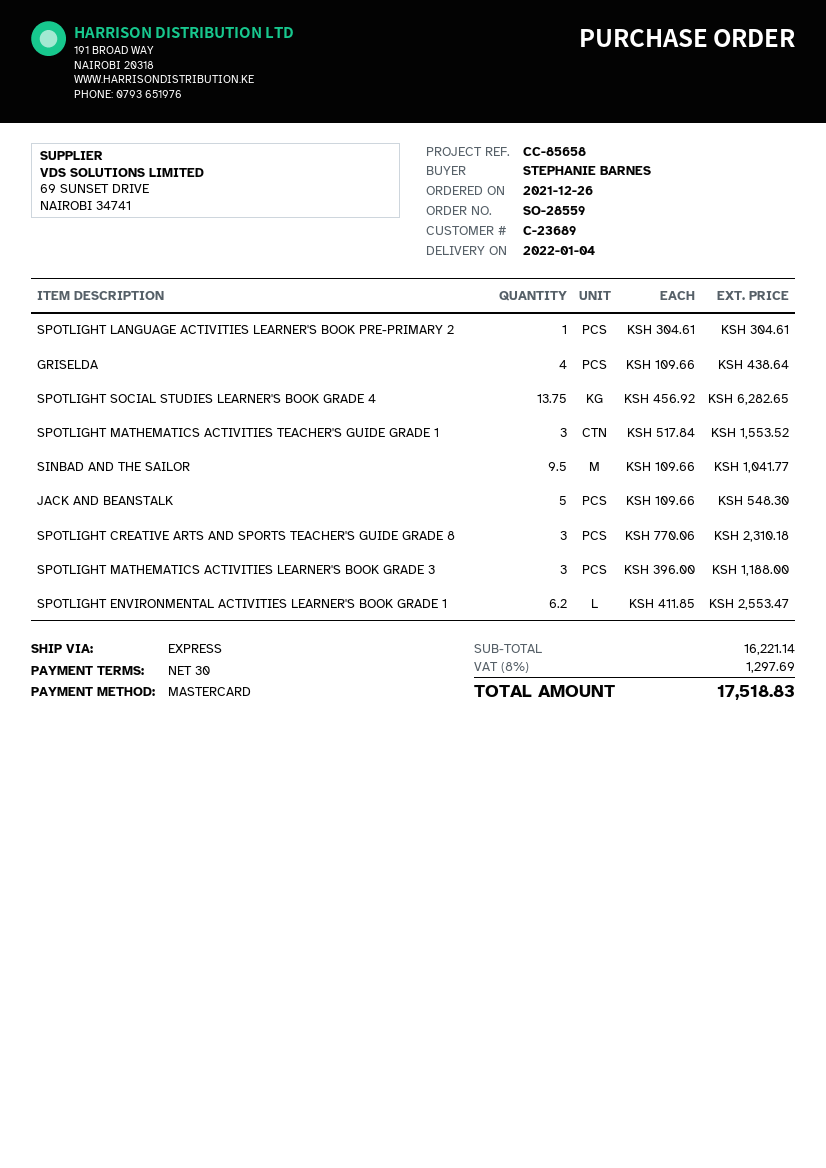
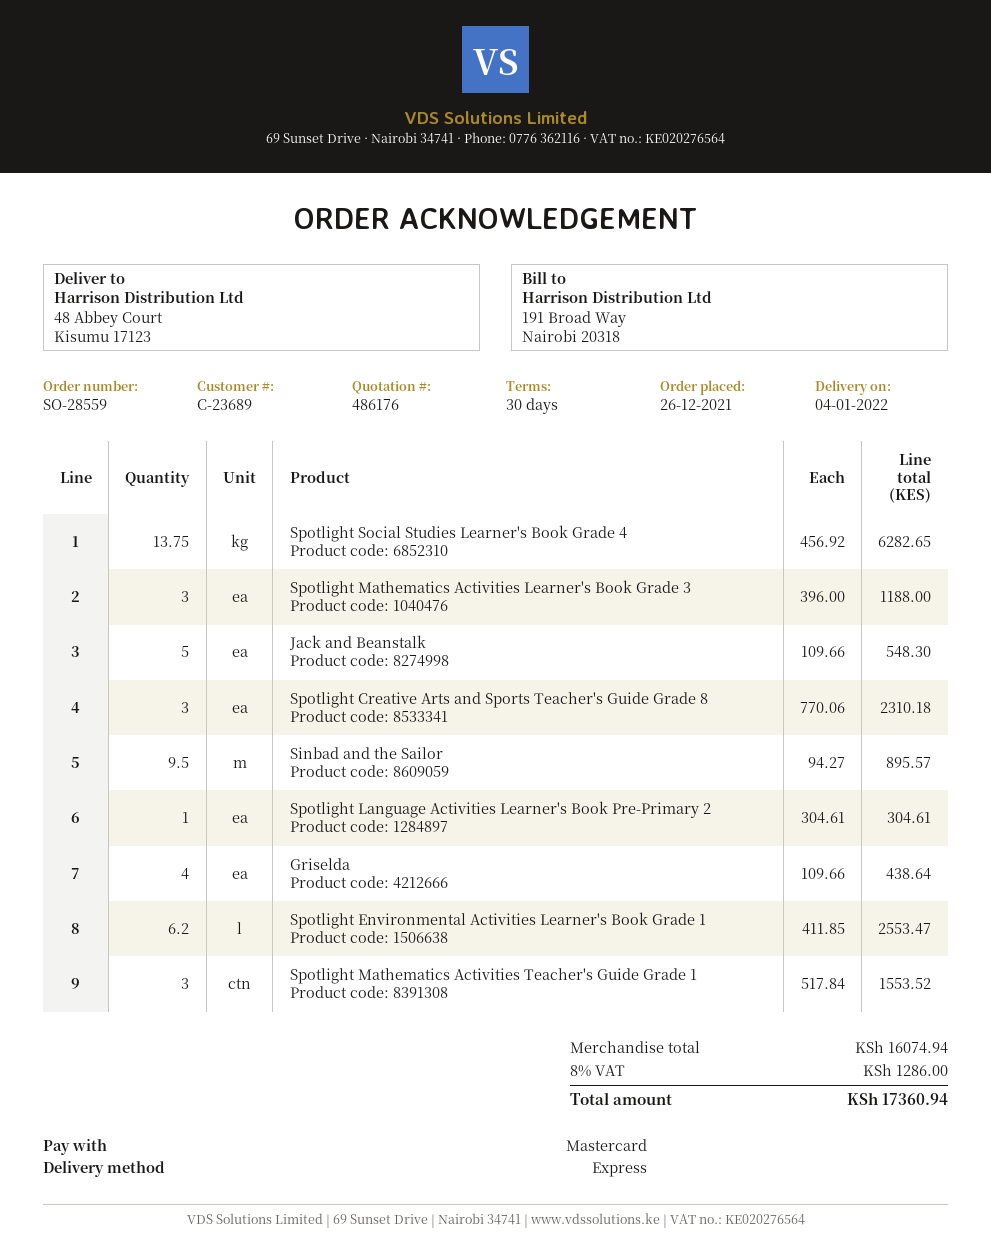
SINBAD AND THE SAILOR: 9.5 x 109.66 = 1041.77 -> 9.5 x 94.27 = 895.57
subtotal: 16221.14 -> 16074.94
tax: 8% = 1297.69 -> 8% = 1286.00
total: 17518.83 -> 17360.94

